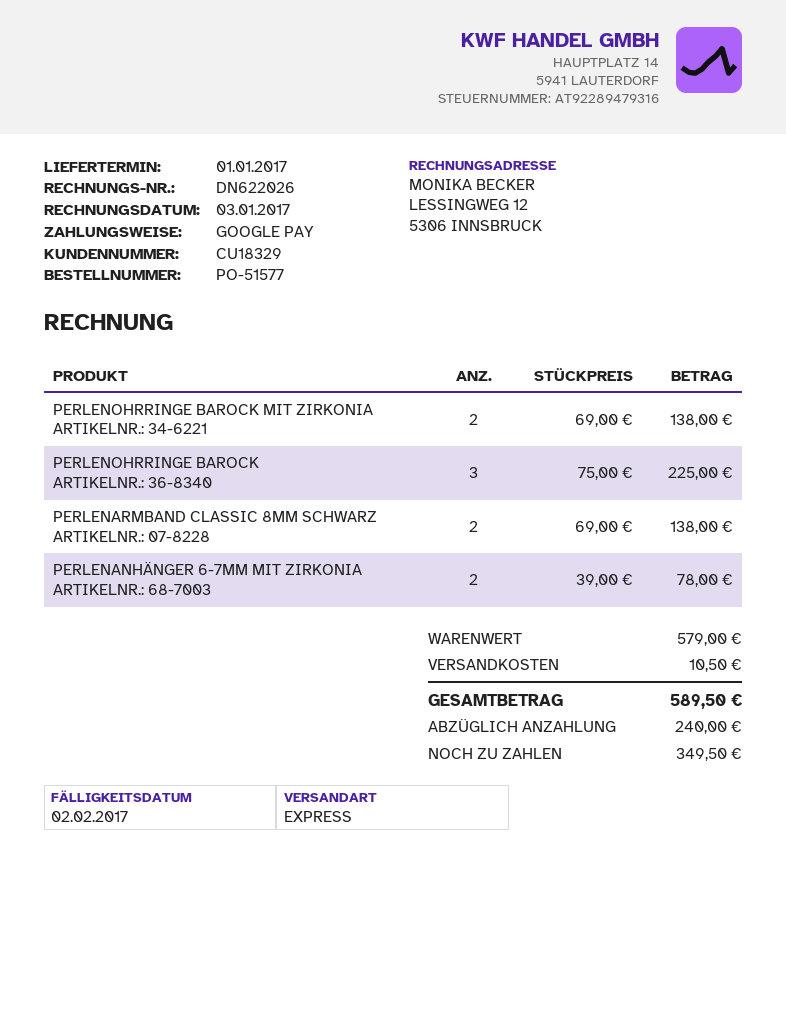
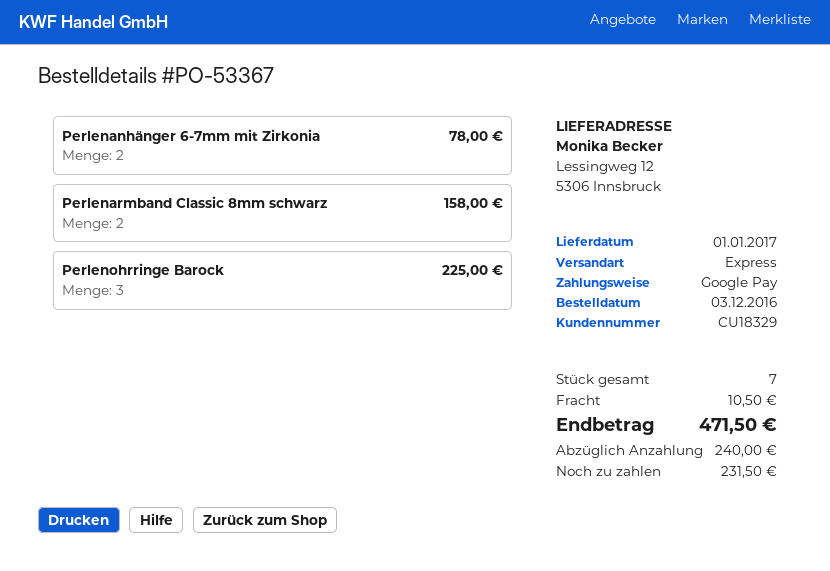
order number: PO-51577 -> PO-53367
PERLENOHRRINGE BAROCK MIT ZIRKONIA: 2 for 138.00 -> none
PERLENARMBAND CLASSIC 8MM SCHWARZ: 2 for 138.00 -> 2 for 158.00
total: 589.50 -> 471.50
balance: 349.50 -> 231.50

